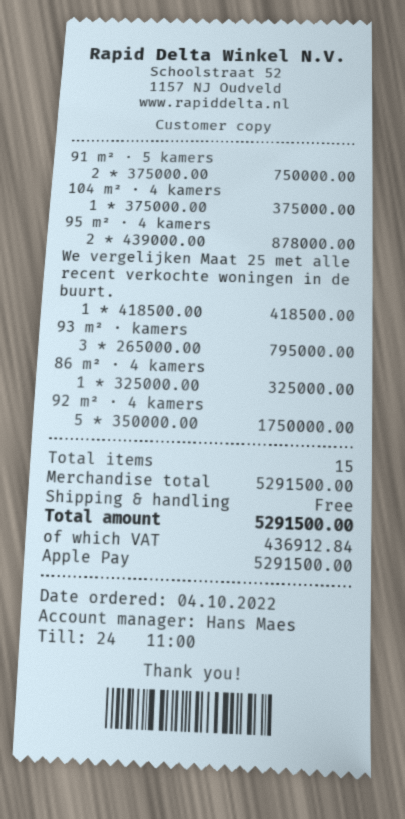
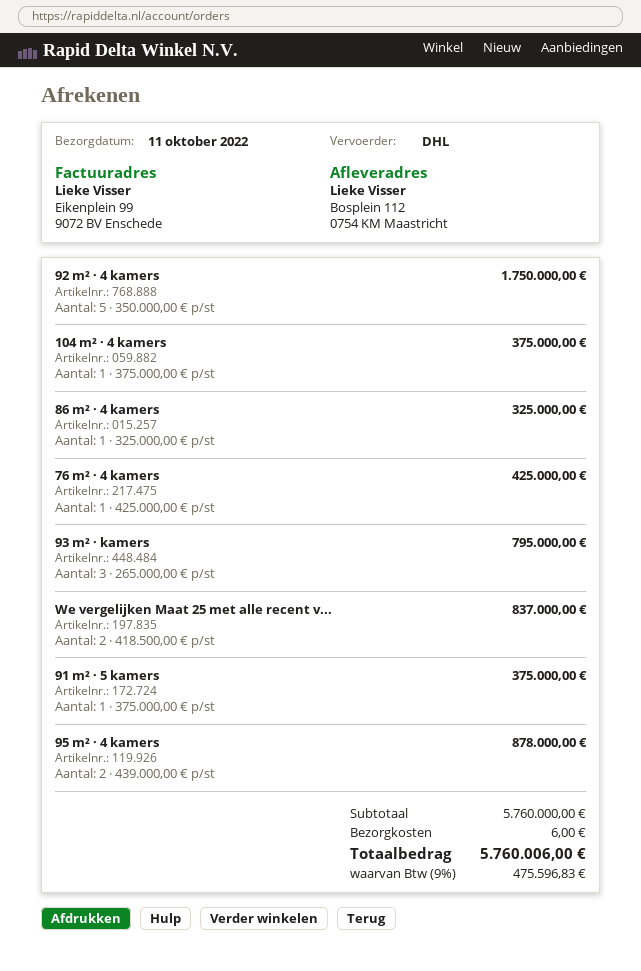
91 m² · 5 kamers: 2 x 375000.00 = 750000.00 -> 1 x 375000.00 = 375000.00
We vergelijken Maat 25 met alle recent verkochte woningen in de buurt.: 1 x 418500.00 = 418500.00 -> 2 x 418500.00 = 837000.00
76 m² · 4 kamers: none -> 1 x 425000.00 = 425000.00
subtotal: 5291500.00 -> 5760000.00
shipping: 0.00 -> 6.00
tax: 436912.84 -> 475596.83
total: 5291500.00 -> 5760006.00

